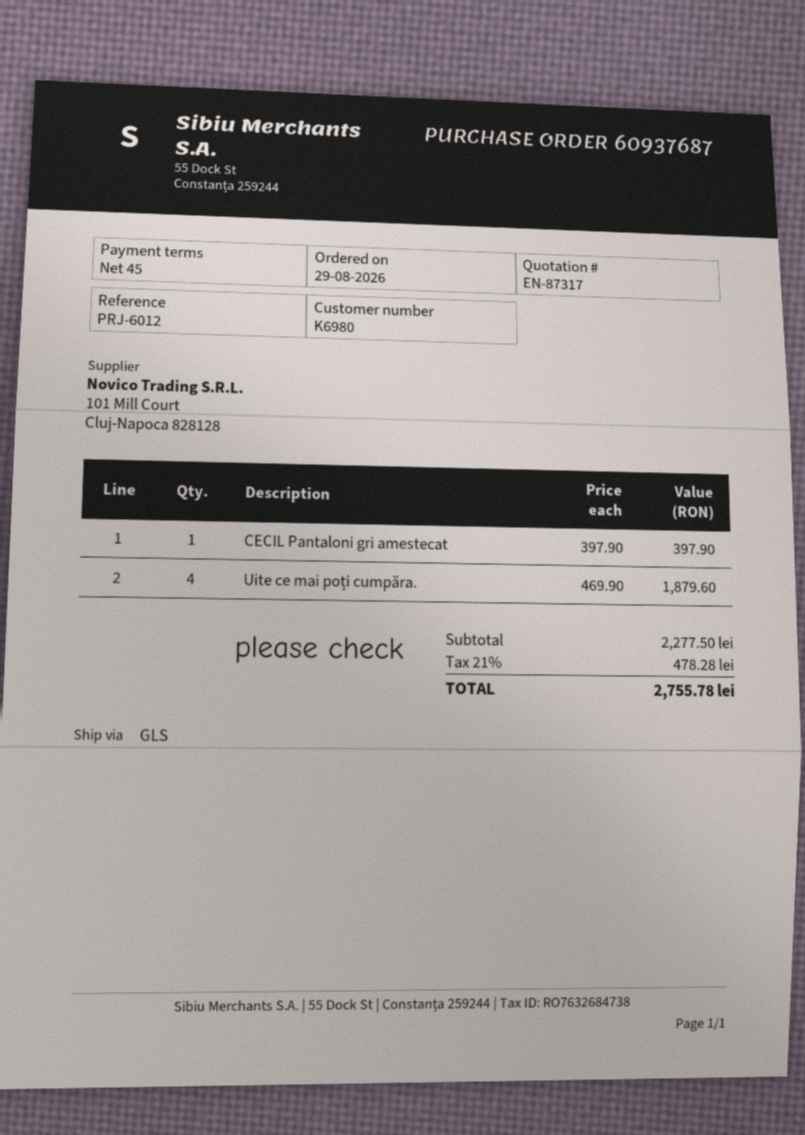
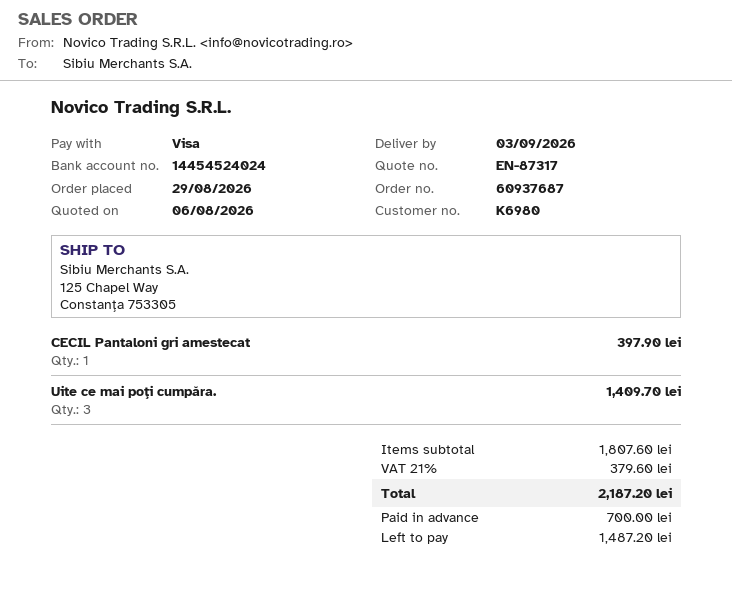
Uite ce mai poți cumpăra.: 4 for 1879.60 -> 3 for 1409.70
subtotal: 2277.50 -> 1807.60
tax: 21% = 478.28 -> 21% = 379.60
total: 2755.78 -> 2187.20

